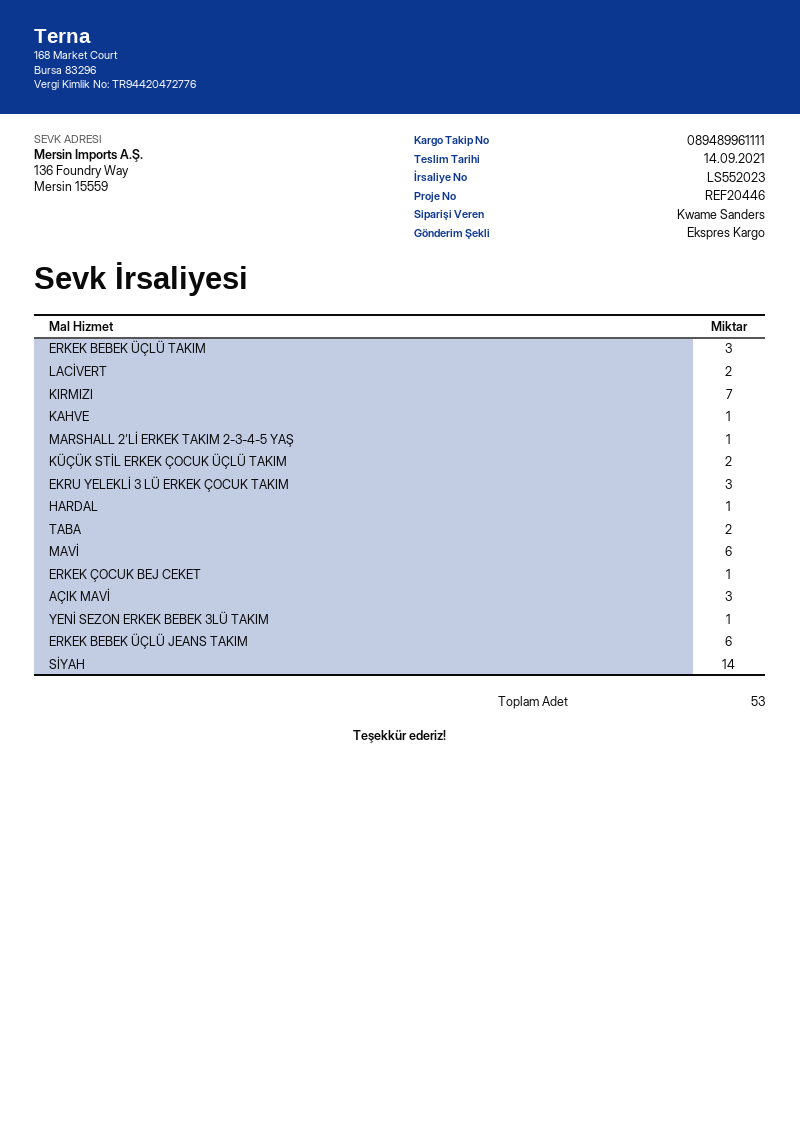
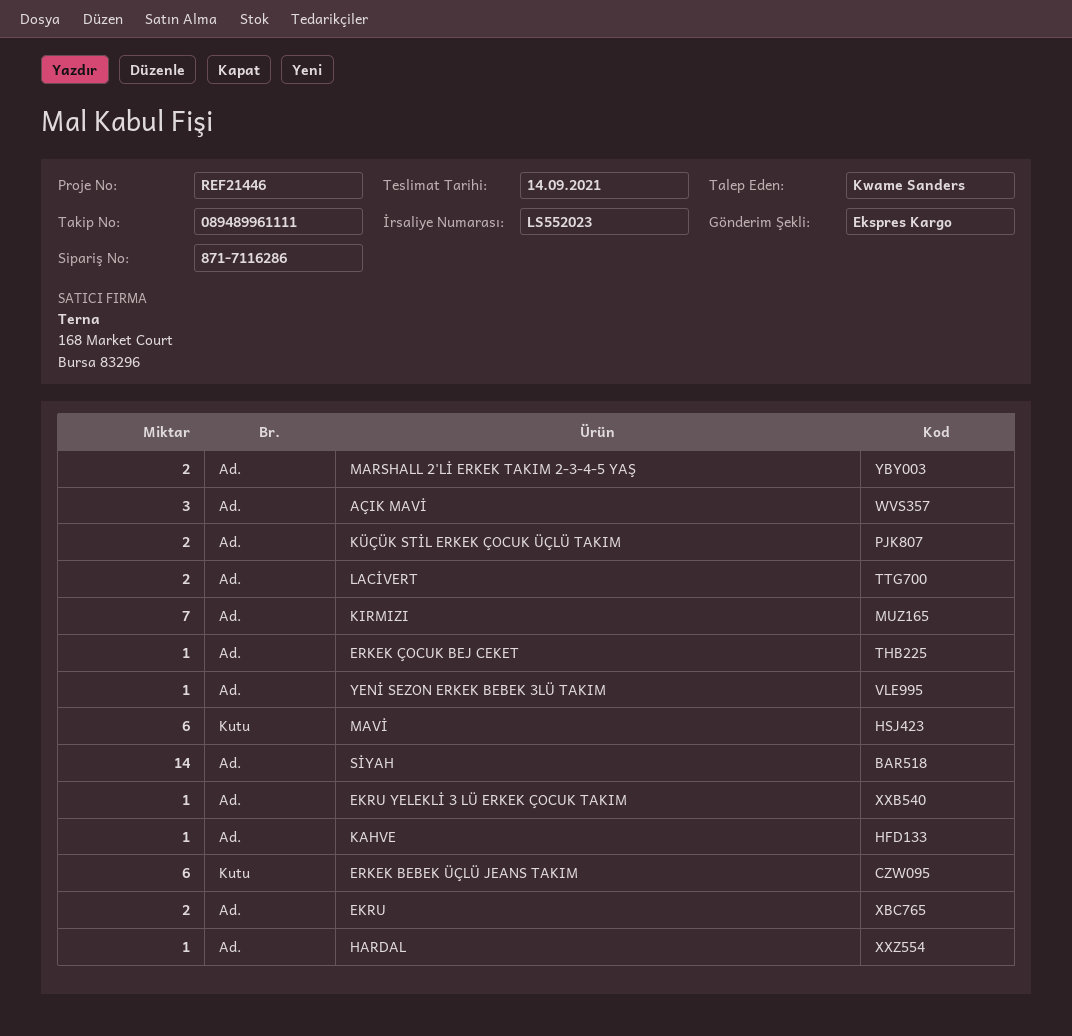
reference: REF20446 -> REF21446
ERKEK BEBEK ÜÇLÜ TAKIM: 3 -> none
MARSHALL 2'Lİ ERKEK TAKIM 2-3-4-5 YAŞ: 1 -> 2
EKRU YELEKLİ 3 LÜ ERKEK ÇOCUK TAKIM: 3 -> 1
TABA: 2 -> none
EKRU: none -> 2

